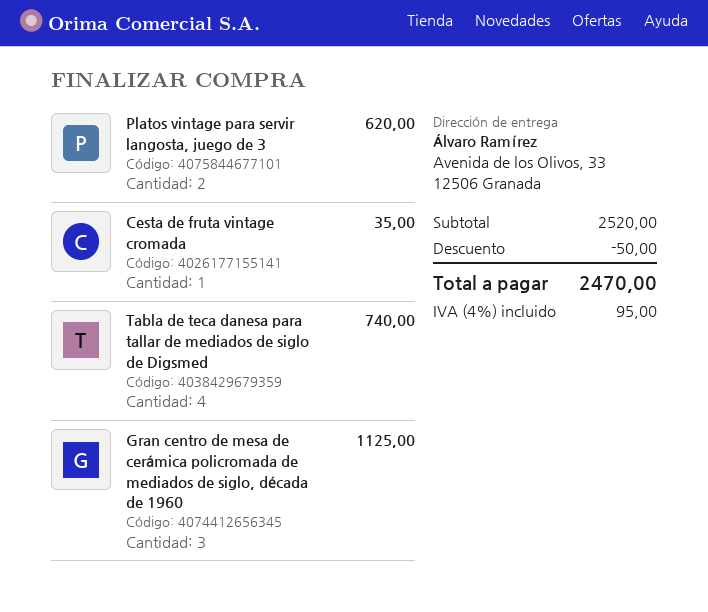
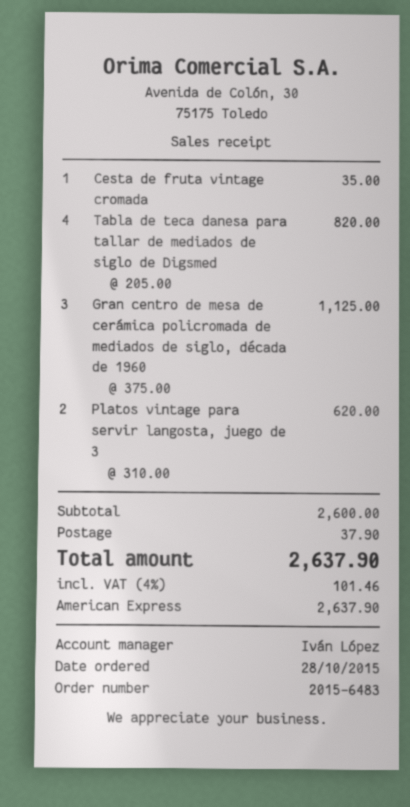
Tabla de teca danesa para tallar de mediados de siglo de Digsmed: 4 for 740.00 -> 4 for 820.00
subtotal: 2520.00 -> 2600.00
discount: 50.00 -> none
shipping: none -> 37.90
tax: 4% = 95.00 -> 4% = 101.46
total: 2470.00 -> 2637.90

